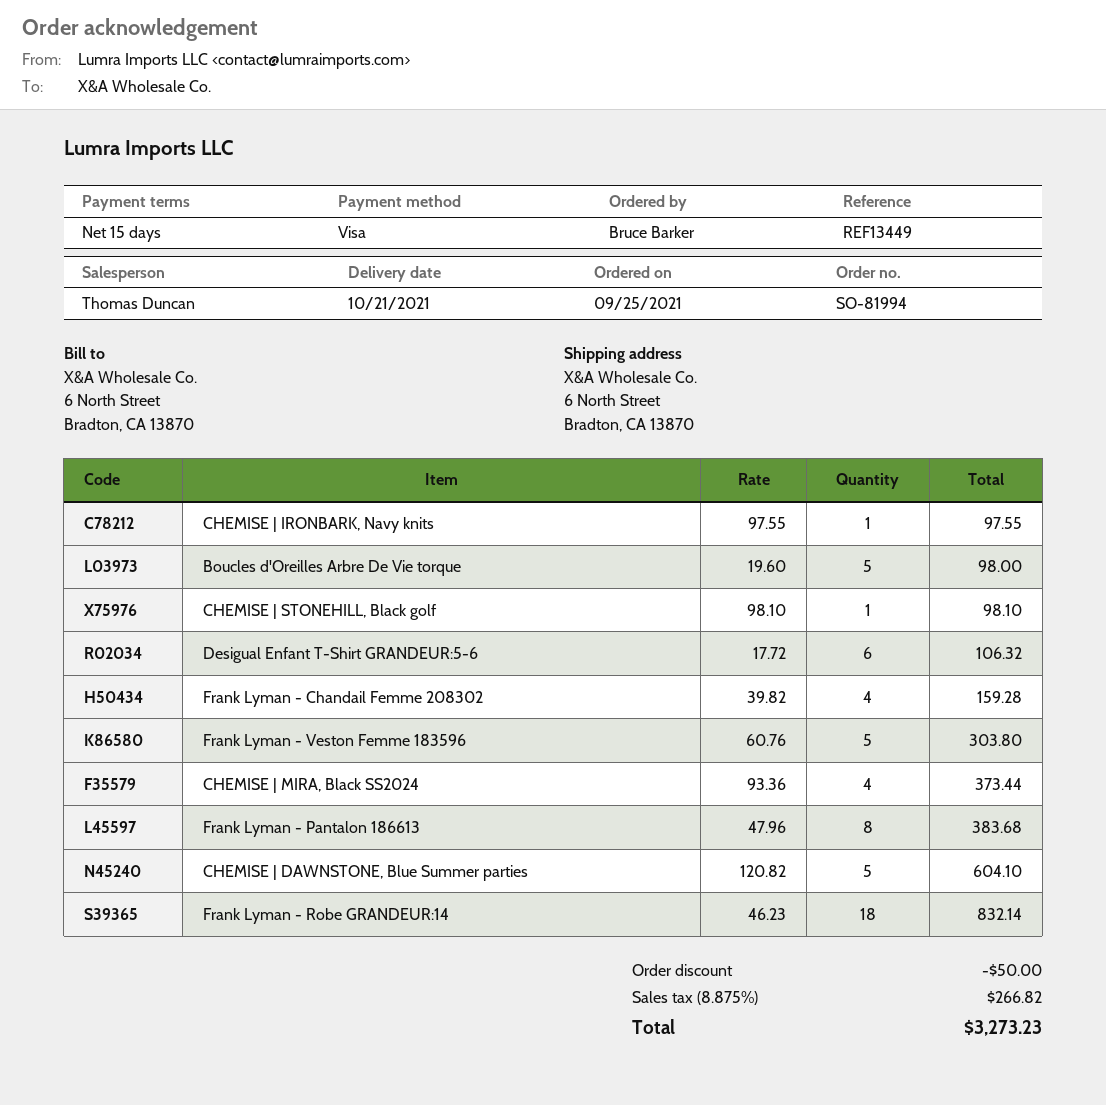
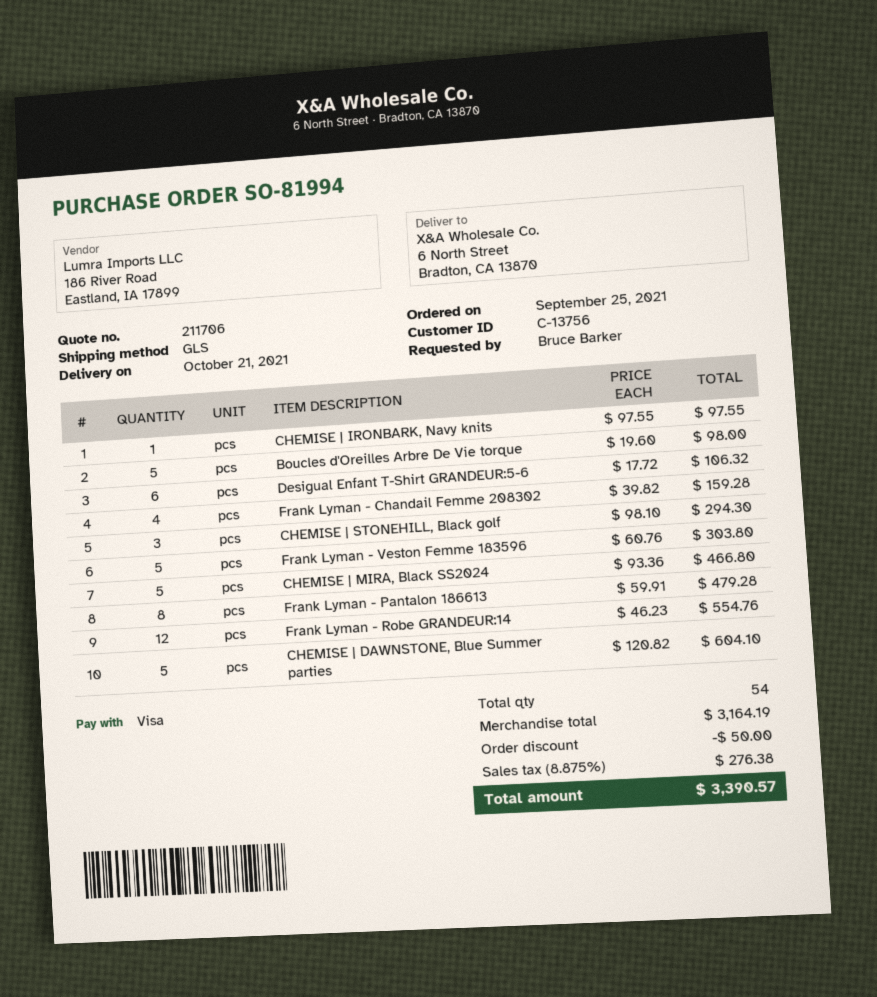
CHEMISE | STONEHILL, Black golf: 1 x 98.10 = 98.10 -> 3 x 98.10 = 294.30
CHEMISE | MIRA, Black SS2024: 4 x 93.36 = 373.44 -> 5 x 93.36 = 466.80
Frank Lyman - Pantalon 186613: 8 x 47.96 = 383.68 -> 8 x 59.91 = 479.28
Frank Lyman - Robe GRANDEUR:14: 18 x 46.23 = 832.14 -> 12 x 46.23 = 554.76
tax: 8.875% = 266.82 -> 8.875% = 276.38
total: 3273.23 -> 3390.57

